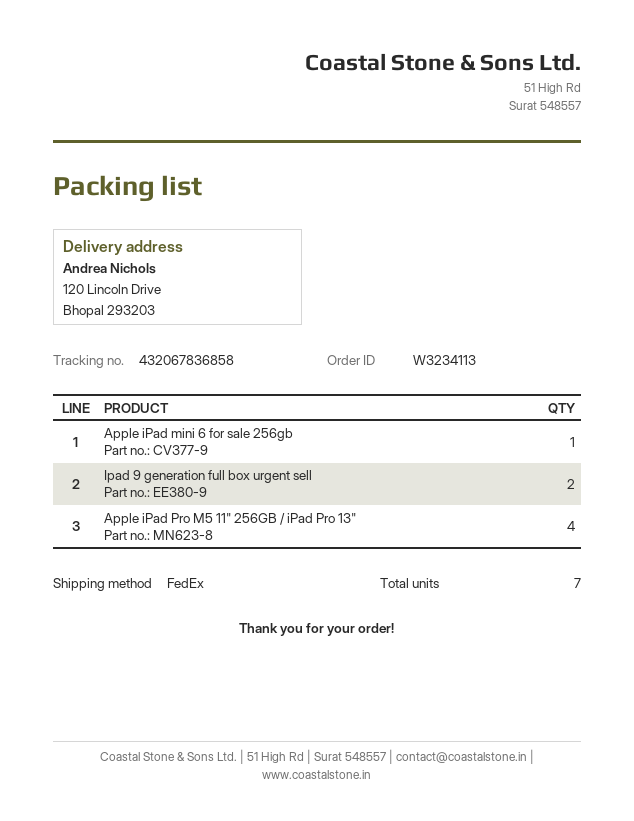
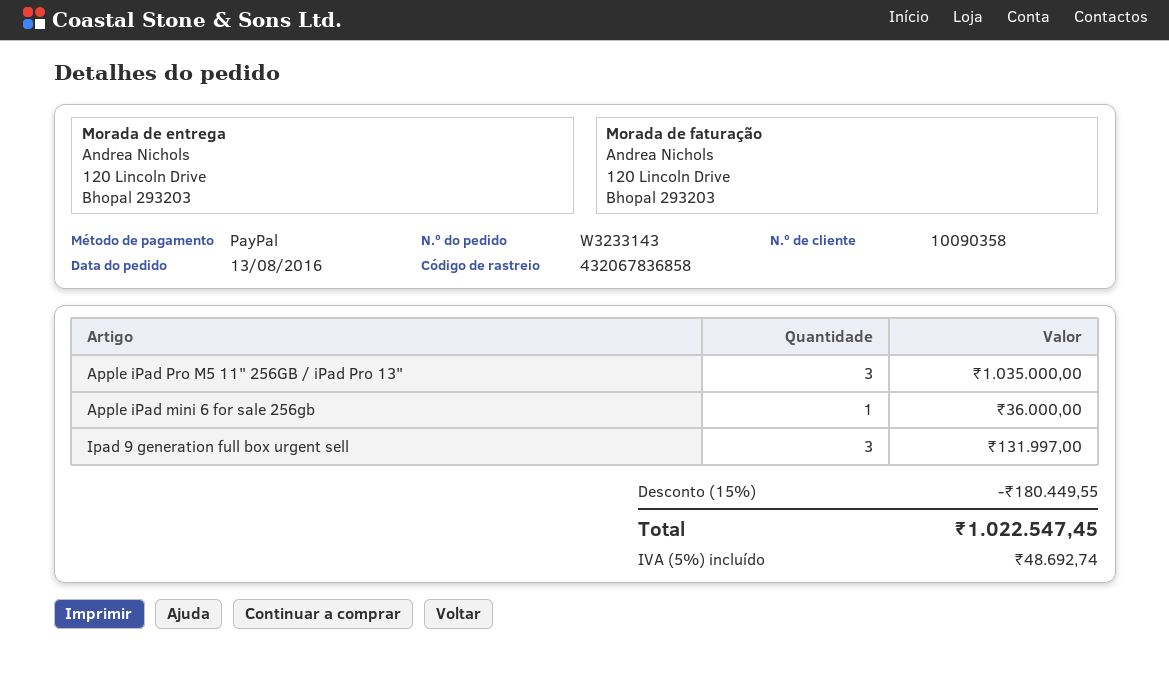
order number: W3234113 -> W3233143
Ipad 9 generation full box urgent sell: 2 -> 3
Apple iPad Pro M5 11" 256GB / iPad Pro 13": 4 -> 3

